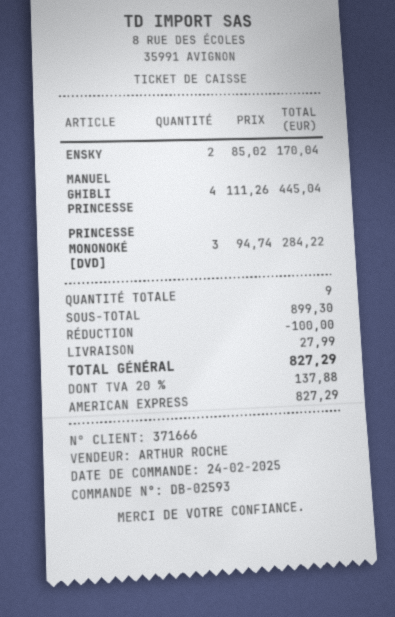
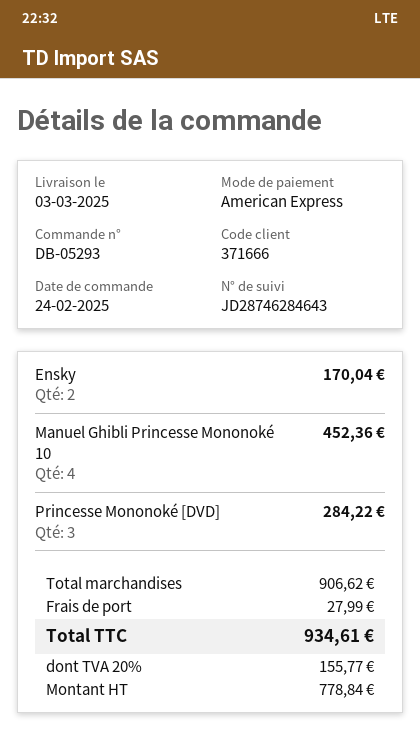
order number: DB-02593 -> DB-05293
MANUEL GHIBLI PRINCESSE: 4 for 445.04 -> 4 for 452.36
subtotal: 899.30 -> 906.62
discount: 100.00 -> none
tax: 20% = 137.88 -> 20% = 155.77
total: 827.29 -> 934.61

